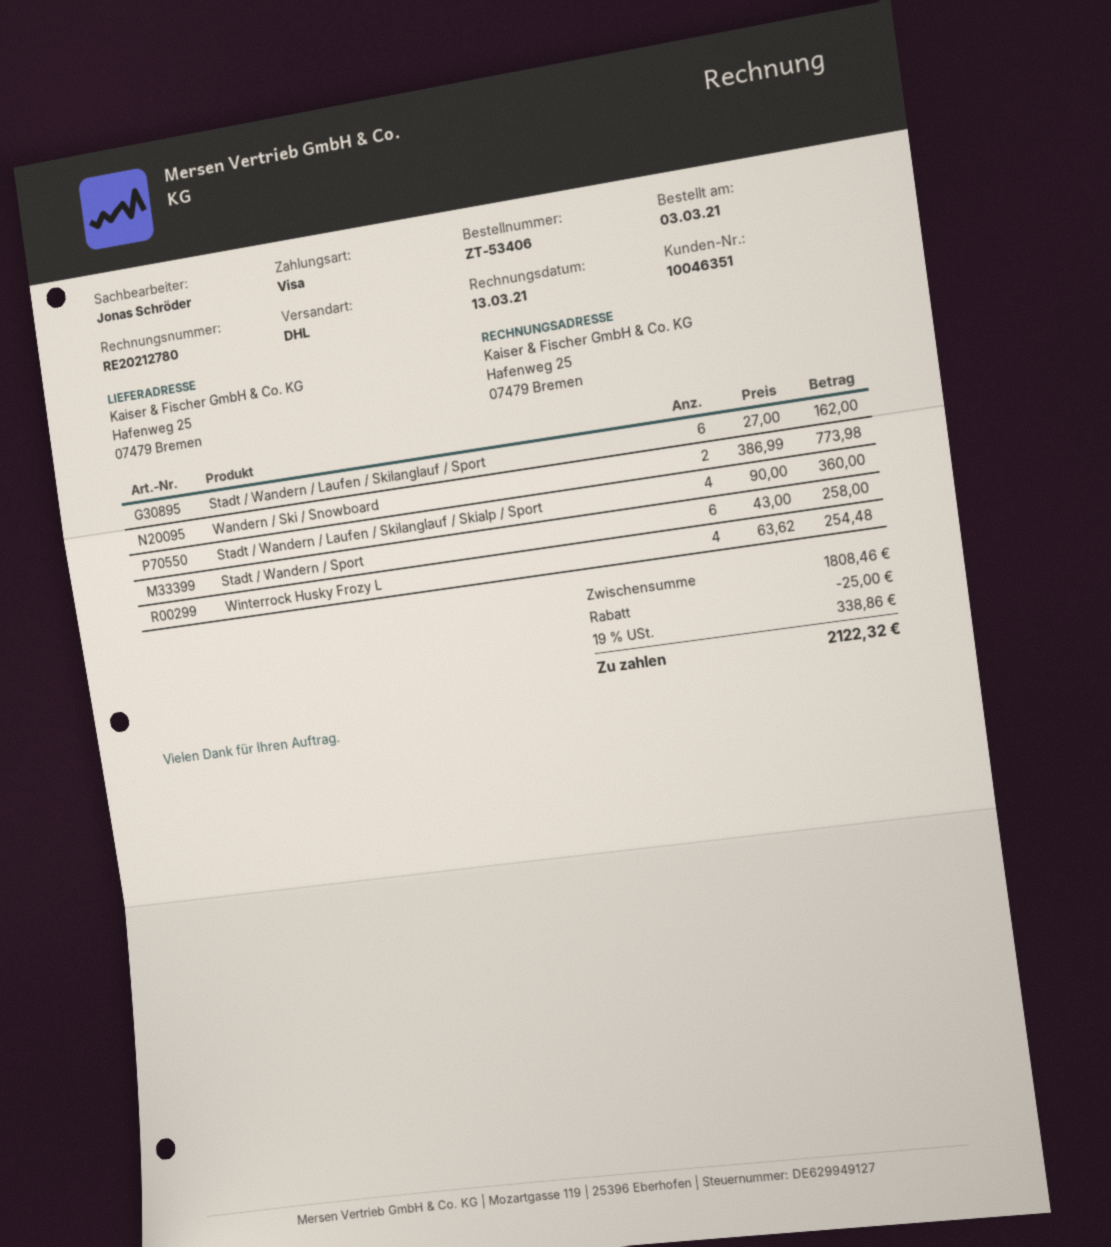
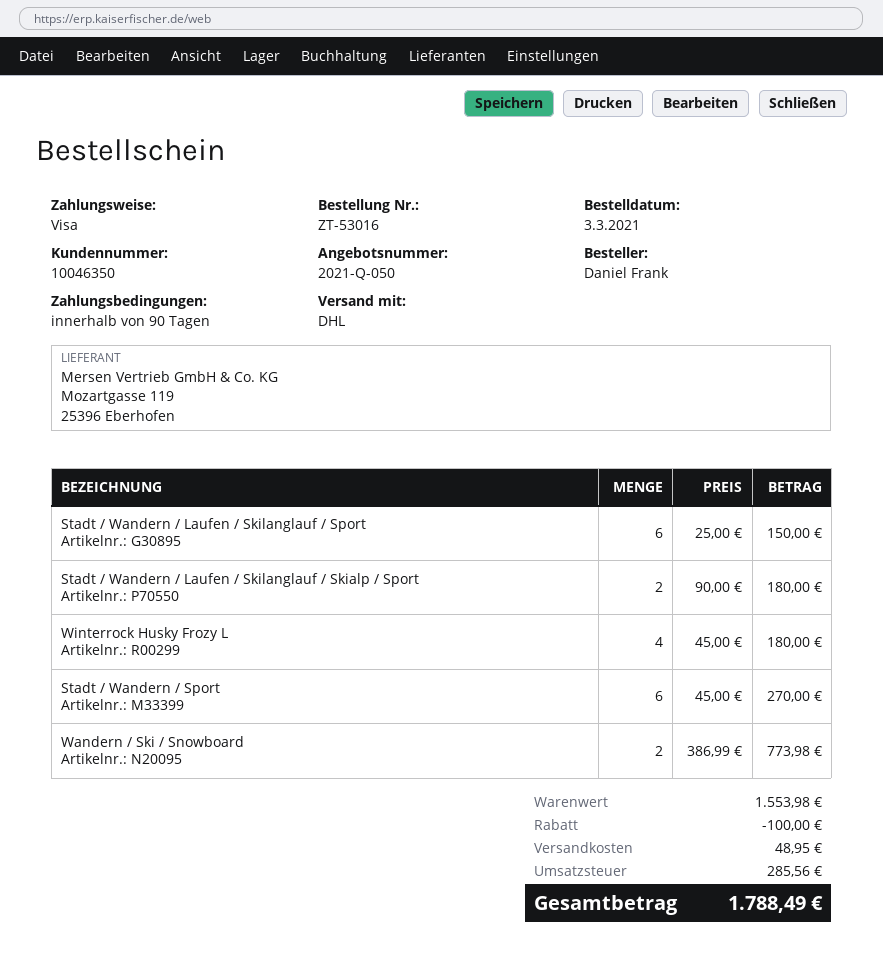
order number: ZT-53406 -> ZT-53016
customer number: 10046351 -> 10046350
Stadt / Wandern / Laufen / Skilanglauf / Sport: 6 x 27.00 = 162.00 -> 6 x 25.00 = 150.00
Stadt / Wandern / Laufen / Skilanglauf / Skialp / Sport: 4 x 90.00 = 360.00 -> 2 x 90.00 = 180.00
Stadt / Wandern / Sport: 6 x 43.00 = 258.00 -> 6 x 45.00 = 270.00
Winterrock Husky Frozy L: 4 x 63.62 = 254.48 -> 4 x 45.00 = 180.00
subtotal: 1808.46 -> 1553.98
discount: 25.00 -> 100.00
shipping: none -> 48.95
tax: 338.86 -> 285.56
total: 2122.32 -> 1788.49

